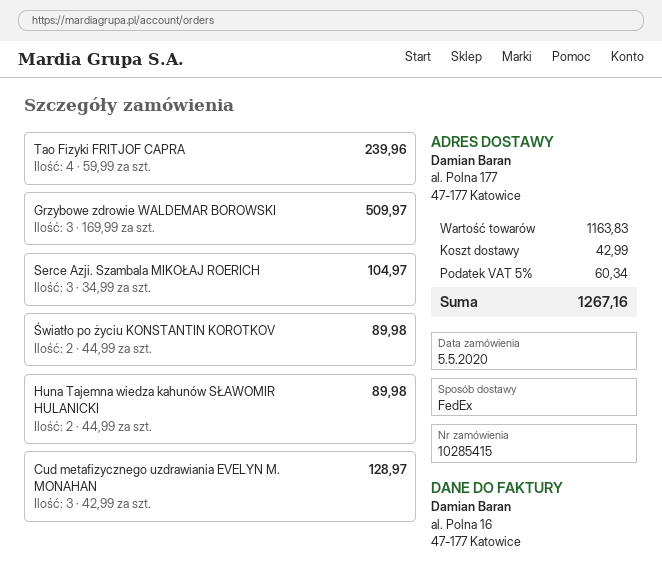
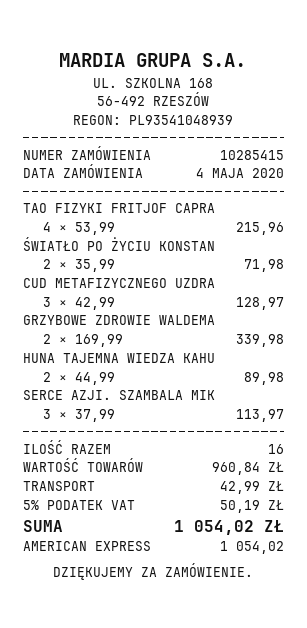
order date: 2020-05-05 -> 2020-05-04
Tao Fizyki FRITJOF CAPRA: 4 x 59.99 = 239.96 -> 4 x 53.99 = 215.96
Grzybowe zdrowie WALDEMAR BOROWSKI: 3 x 169.99 = 509.97 -> 2 x 169.99 = 339.98
Serce Azji. Szambala MIKOŁAJ ROERICH: 3 x 34.99 = 104.97 -> 3 x 37.99 = 113.97
Światło po życiu KONSTANTIN KOROTKOV: 2 x 44.99 = 89.98 -> 2 x 35.99 = 71.98
subtotal: 1163.83 -> 960.84
tax: 5% = 60.34 -> 5% = 50.19
total: 1267.16 -> 1054.02

